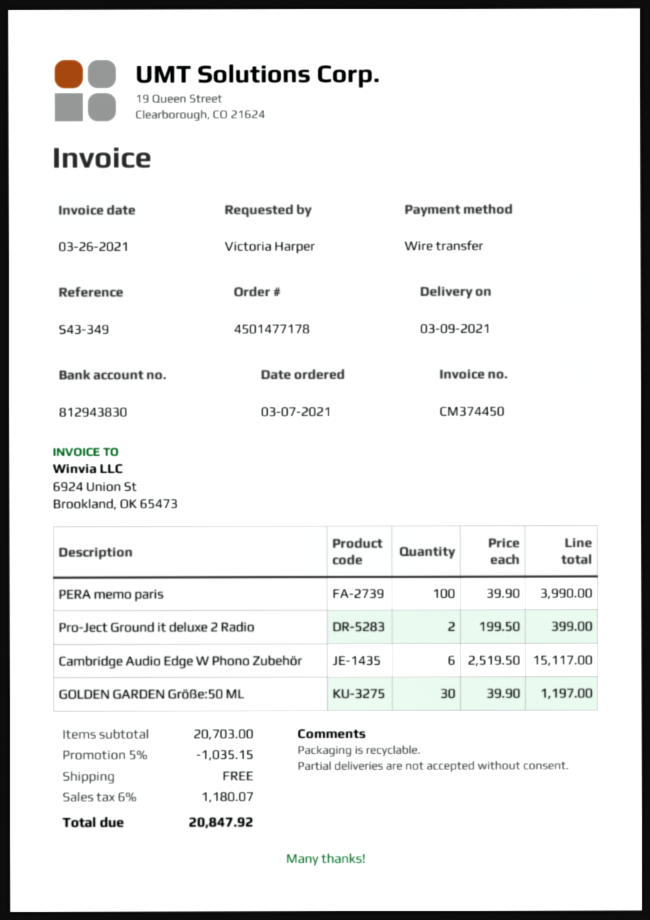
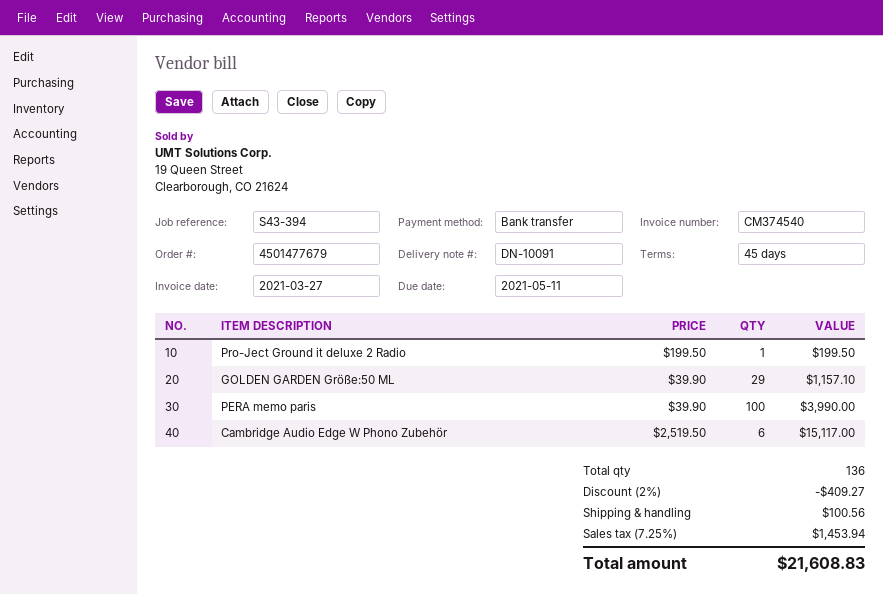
order number: 4501477178 -> 4501477679
invoice number: CM374450 -> CM374540
invoice date: 2021-03-26 -> 2021-03-27
reference: S43-349 -> S43-394
Pro-Ject Ground it deluxe 2 Radio: 2 x 199.50 = 399.00 -> 1 x 199.50 = 199.50
GOLDEN GARDEN Größe:50 ML: 30 x 39.90 = 1197.00 -> 29 x 39.90 = 1157.10
discount: 5% = 1035.15 -> 2% = 409.27
shipping: 0.00 -> 100.56
tax: 6% = 1180.07 -> 7.25% = 1453.94
total: 20847.92 -> 21608.83

